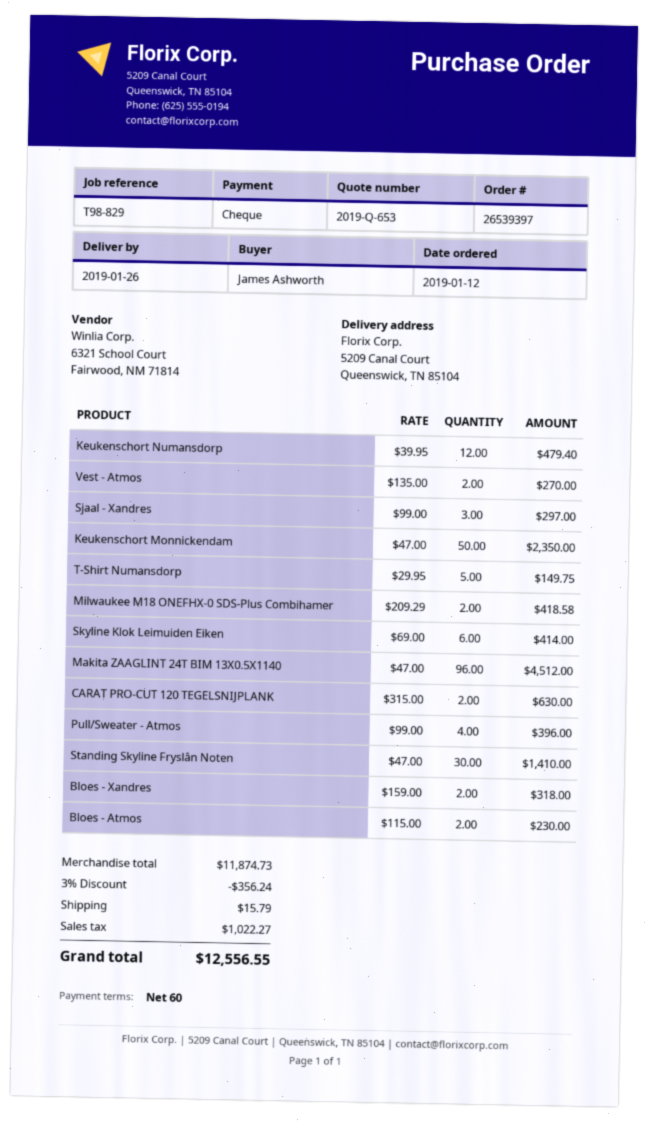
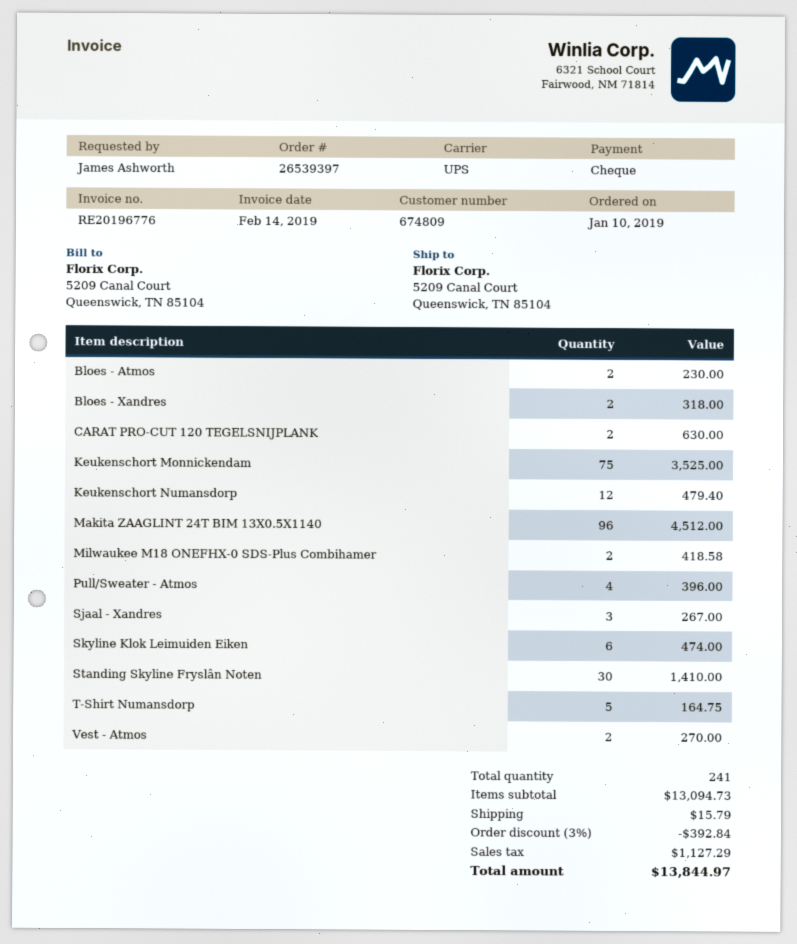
order date: 2019-01-12 -> 2019-01-10
Sjaal - Xandres: 3 for 297.00 -> 3 for 267.00
Keukenschort Monnickendam: 50 for 2350.00 -> 75 for 3525.00
T-Shirt Numansdorp: 5 for 149.75 -> 5 for 164.75
Skyline Klok Leimuiden Eiken: 6 for 414.00 -> 6 for 474.00
subtotal: 11874.73 -> 13094.73
discount: 3% = 356.24 -> 3% = 392.84
tax: 1022.27 -> 1127.29
total: 12556.55 -> 13844.97

